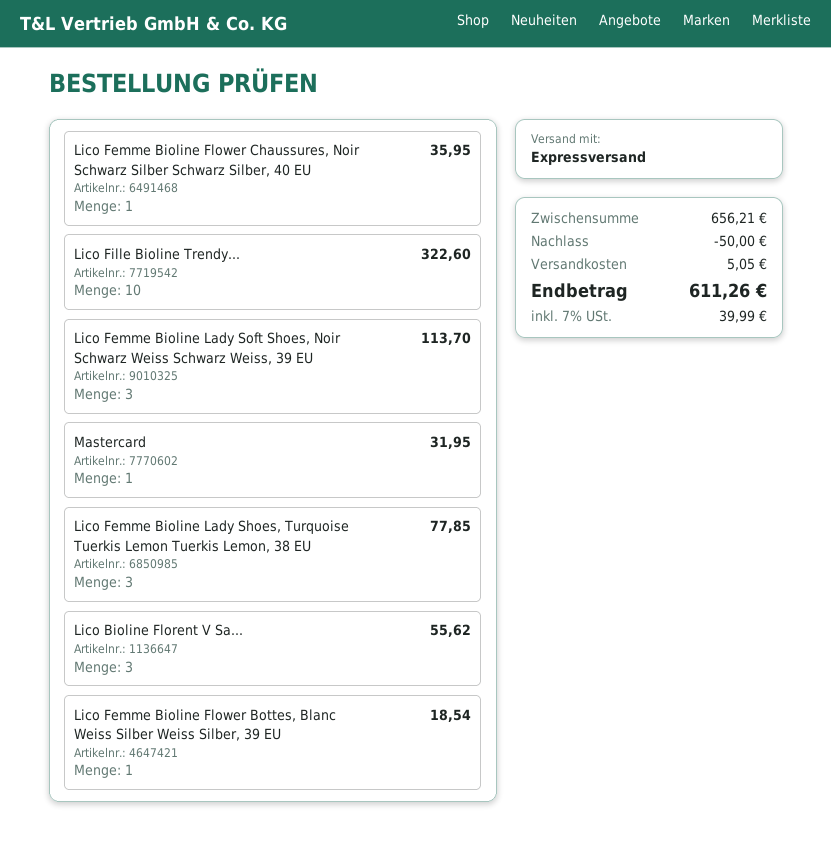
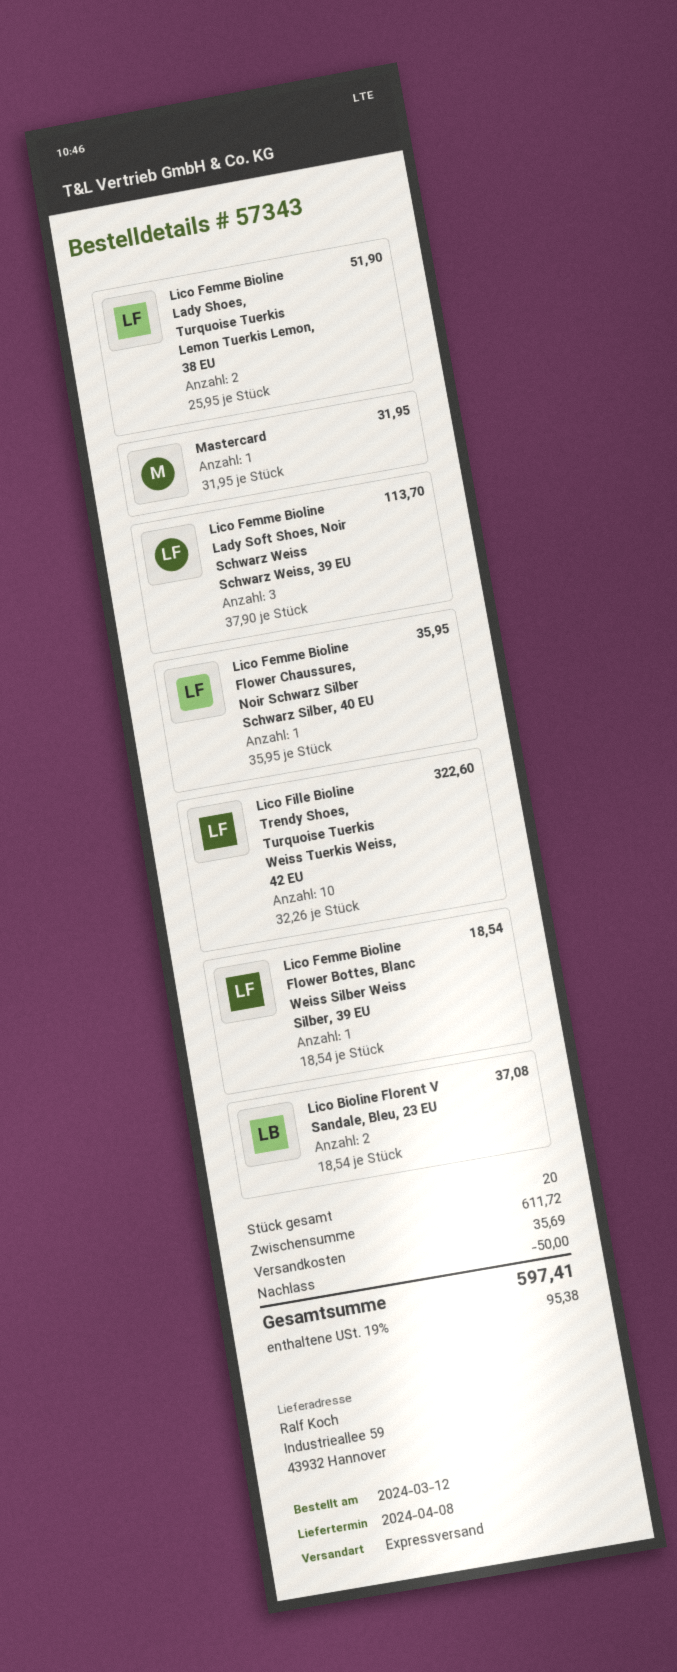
Lico Femme Bioline Lady Shoes, Turquoise Tuerkis Lemon Tuerkis Lemon, 38 EU: 3 for 77.85 -> 2 for 51.90
Lico Bioline Florent V Sa...: 3 for 55.62 -> 2 for 37.08
subtotal: 656.21 -> 611.72
shipping: 5.05 -> 35.69
tax: 7% = 39.99 -> 19% = 95.38
total: 611.26 -> 597.41

